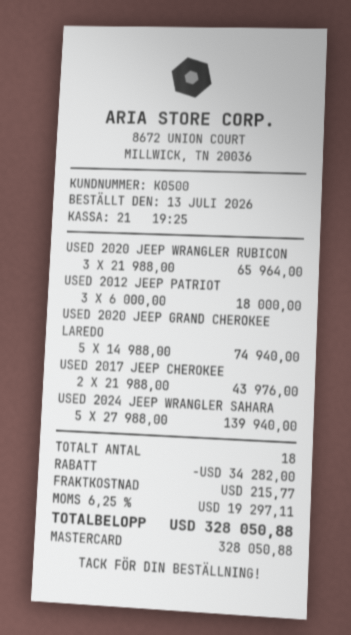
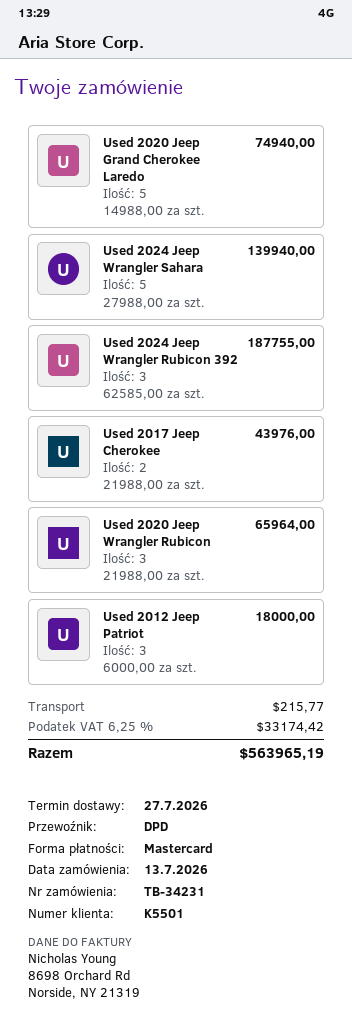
customer number: K0500 -> K5501
Used 2024 Jeep Wrangler Rubicon 392: none -> 3 x 62585.00 = 187755.00
discount: 34282.00 -> none
tax: 6.25% = 19297.11 -> 6.25% = 33174.42
total: 328050.88 -> 563965.19

